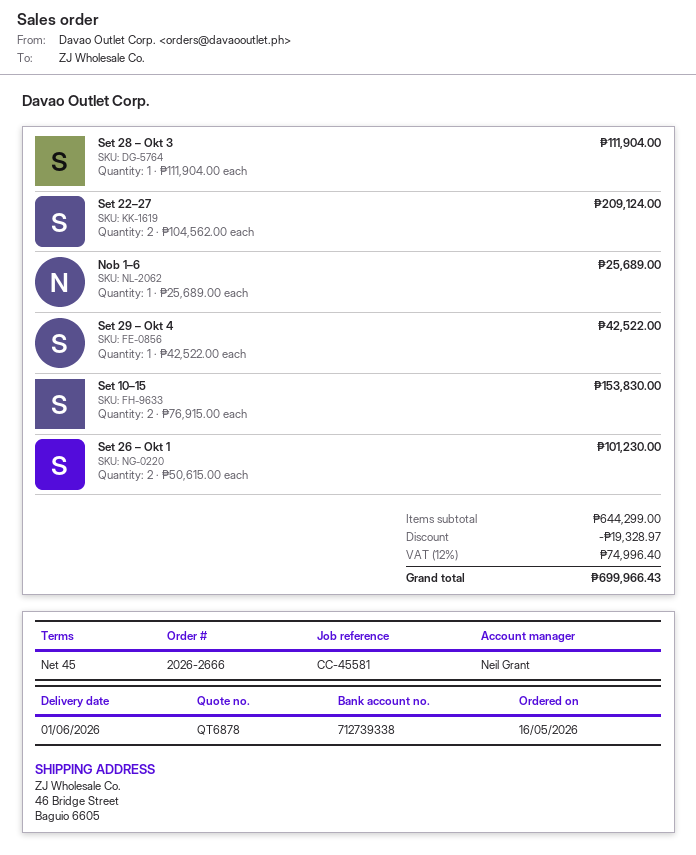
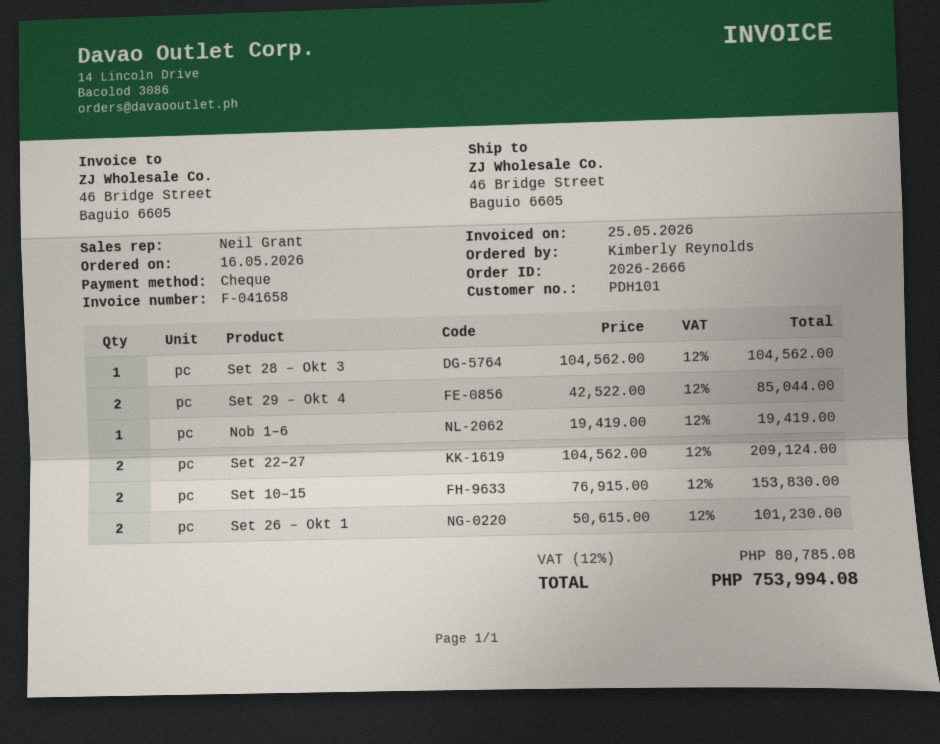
Set 28 – Okt 3: 1 x 111904.00 = 111904.00 -> 1 x 104562.00 = 104562.00
Nob 1–6: 1 x 25689.00 = 25689.00 -> 1 x 19419.00 = 19419.00
Set 29 – Okt 4: 1 x 42522.00 = 42522.00 -> 2 x 42522.00 = 85044.00
discount: 19328.97 -> none
tax: 12% = 74996.40 -> 12% = 80785.08
total: 699966.43 -> 753994.08

